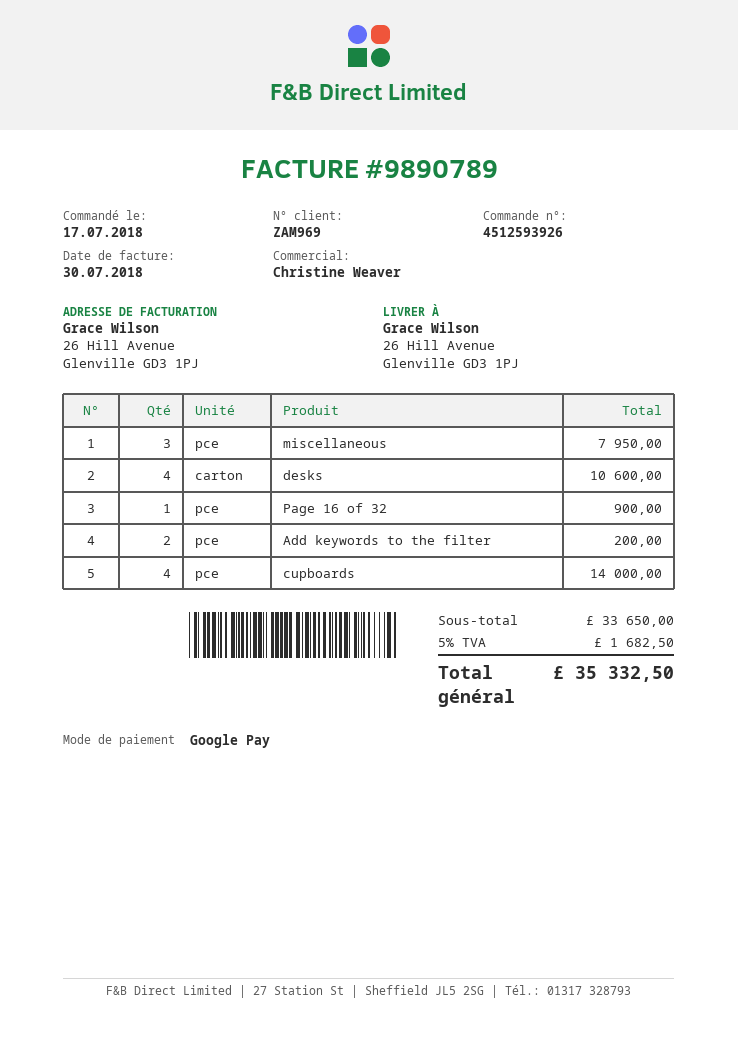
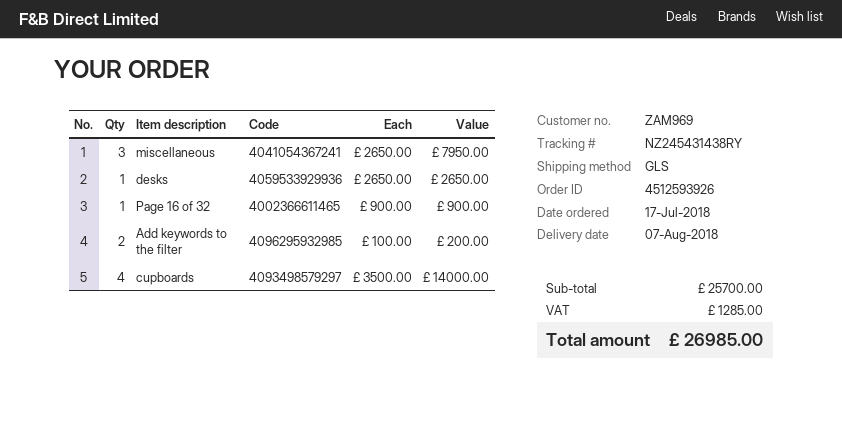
desks: 4 for 10600.00 -> 1 for 2650.00
subtotal: 33650.00 -> 25700.00
tax: 1682.50 -> 1285.00
total: 35332.50 -> 26985.00

